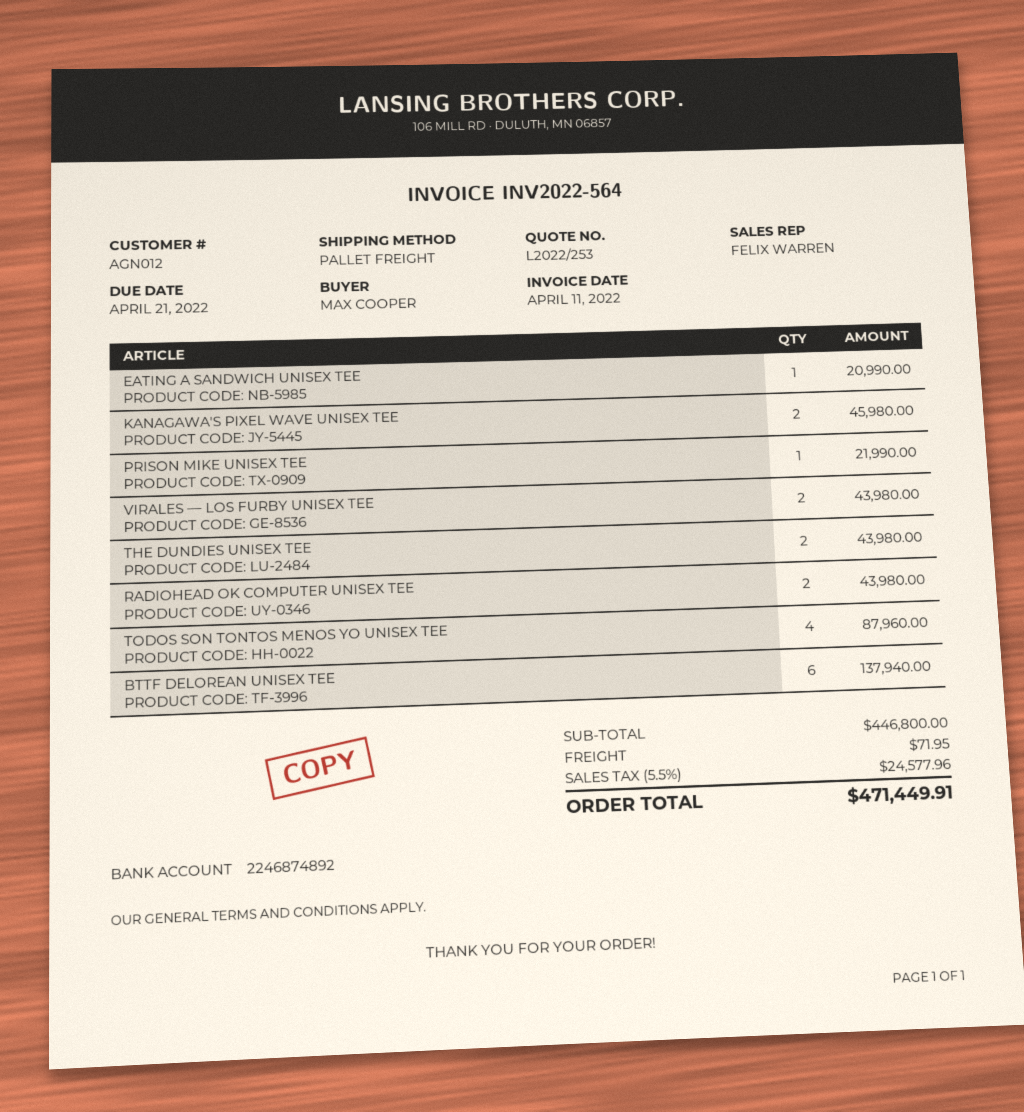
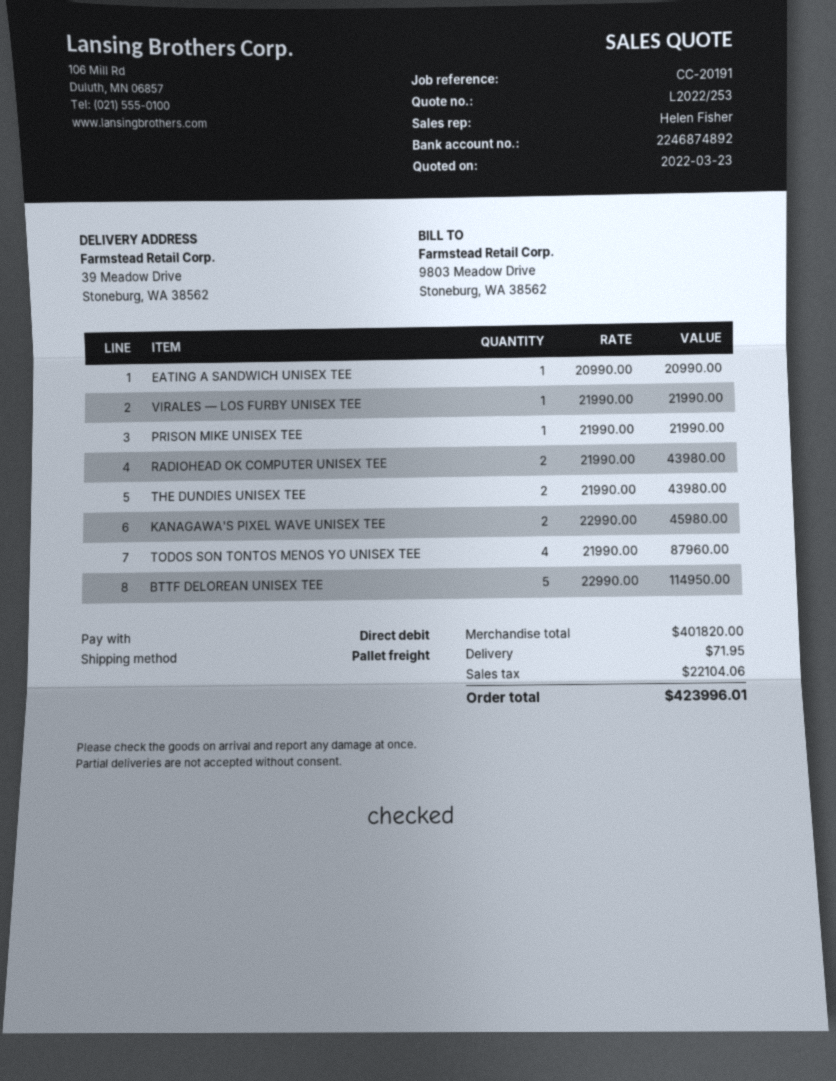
sales rep: FELIX WARREN -> Helen Fisher
VIRALES — LOS FURBY UNISEX TEE: 2 for 43980.00 -> 1 for 21990.00
BTTF DELOREAN UNISEX TEE: 6 for 137940.00 -> 5 for 114950.00
subtotal: 446800.00 -> 401820.00
tax: 24577.96 -> 22104.06
total: 471449.91 -> 423996.01

